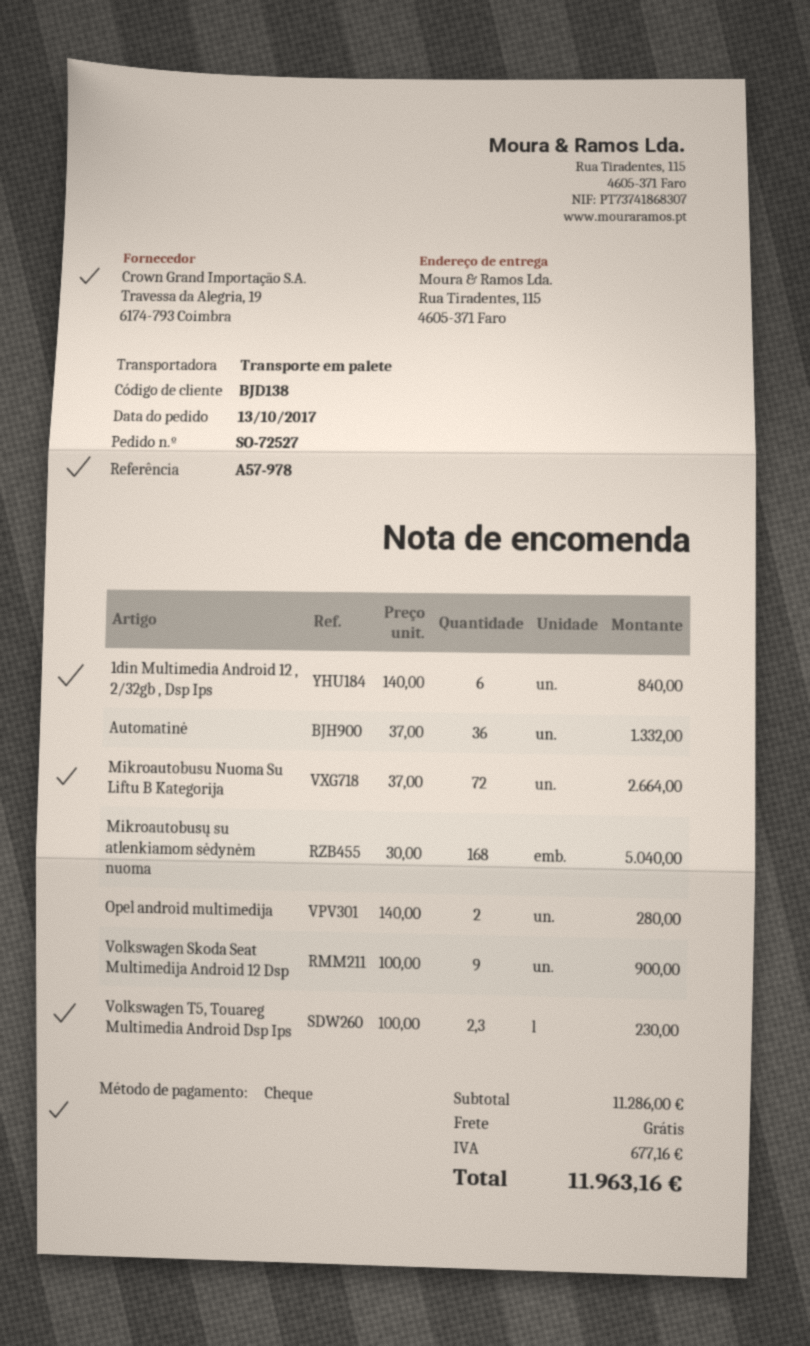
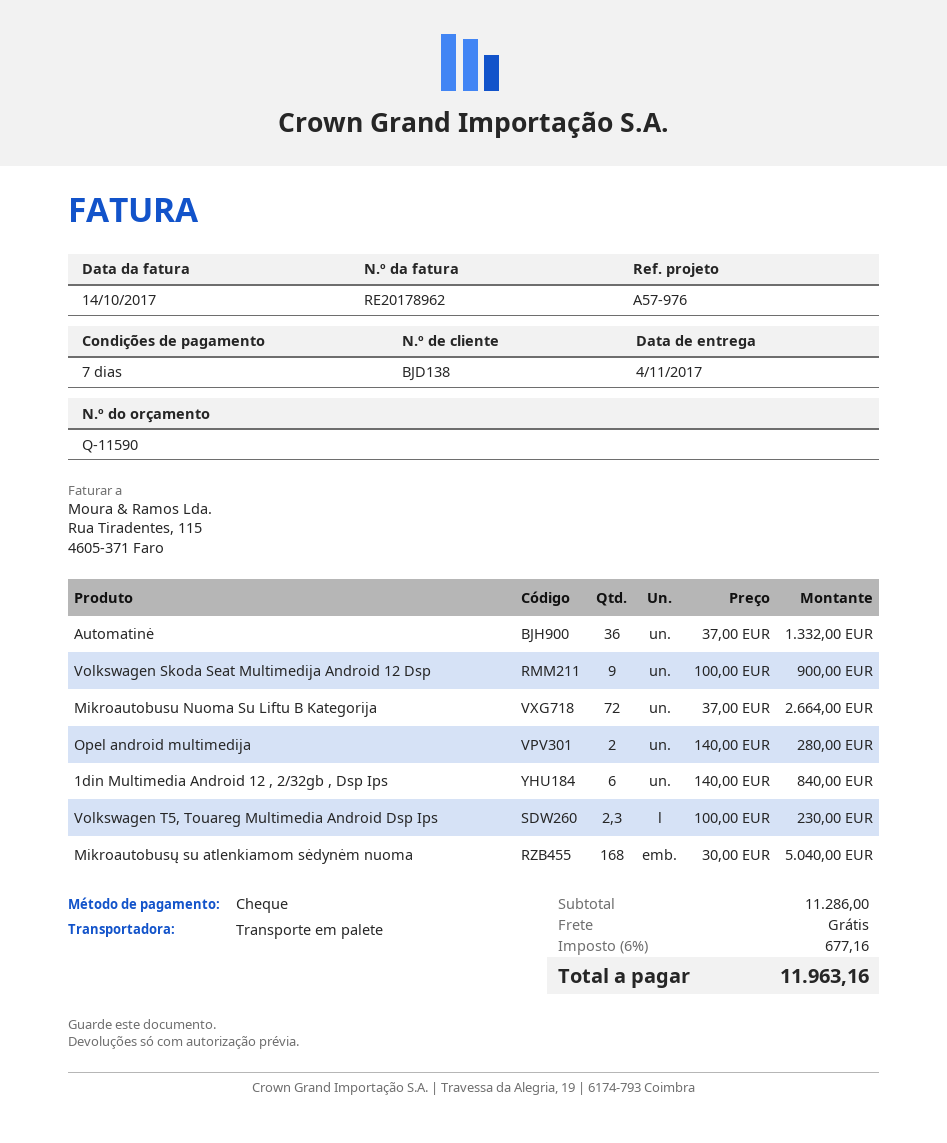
reference: A57-978 -> A57-976

